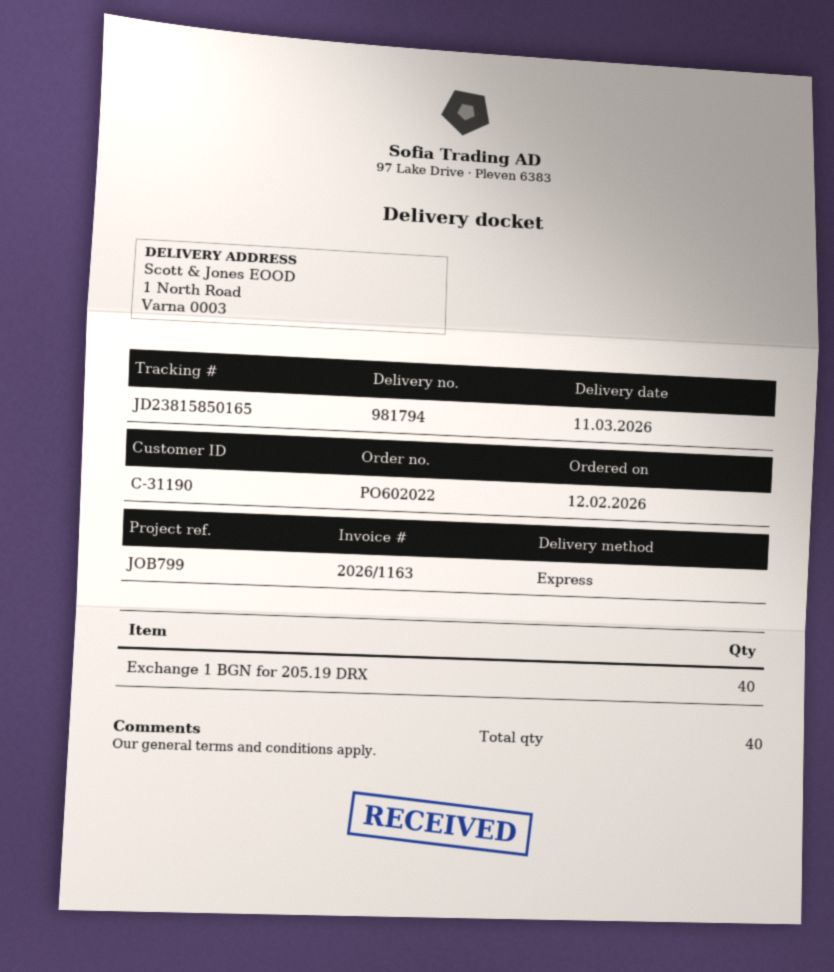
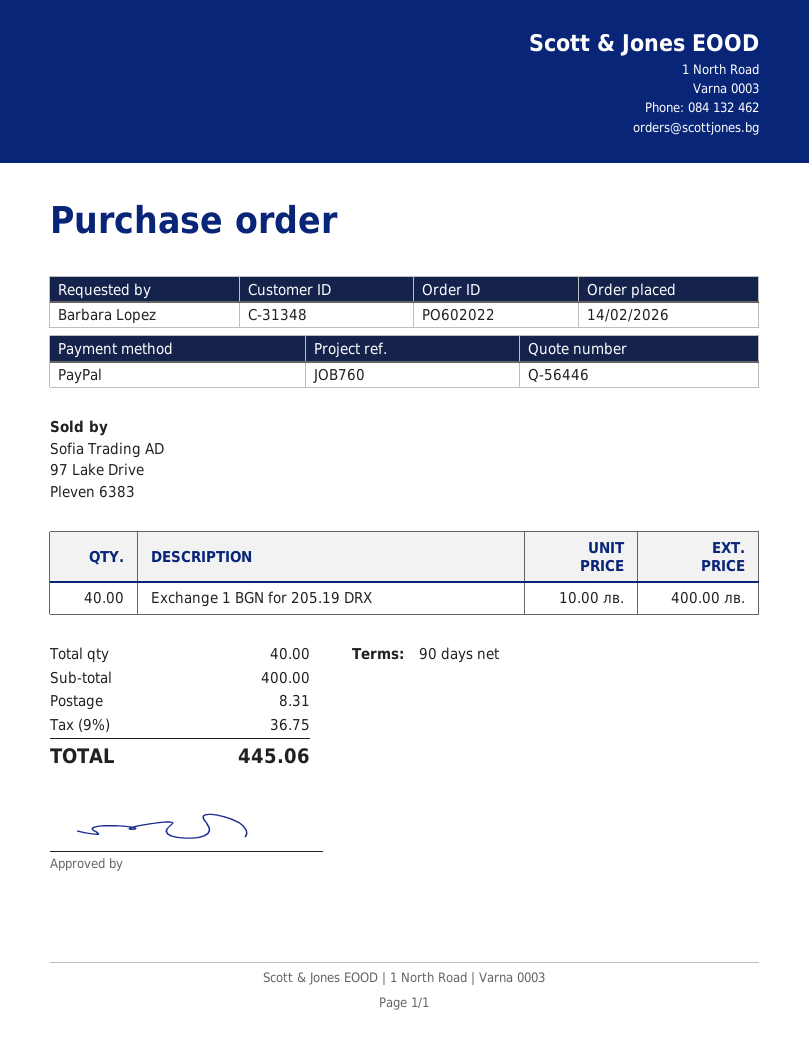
order date: 2026-02-12 -> 2026-02-14
customer number: C-31190 -> C-31348
reference: JOB799 -> JOB760

